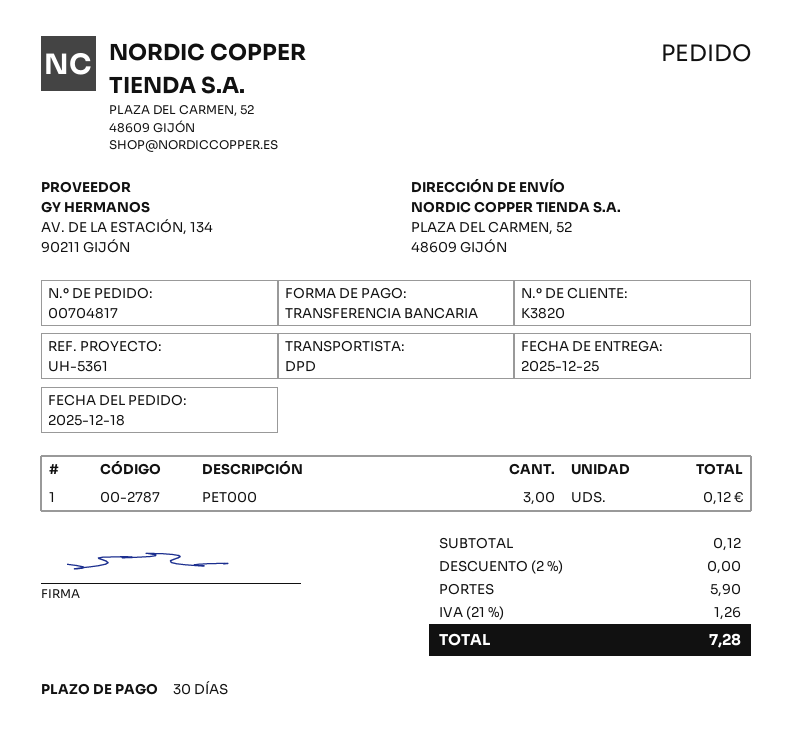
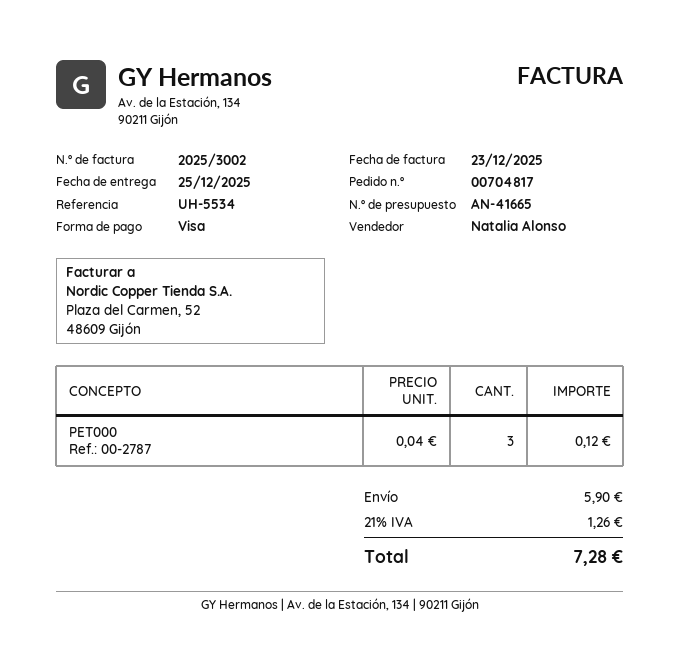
reference: UH-5361 -> UH-5534
payment method: bank transfer -> Visa
discount: 2% = 0.00 -> none

